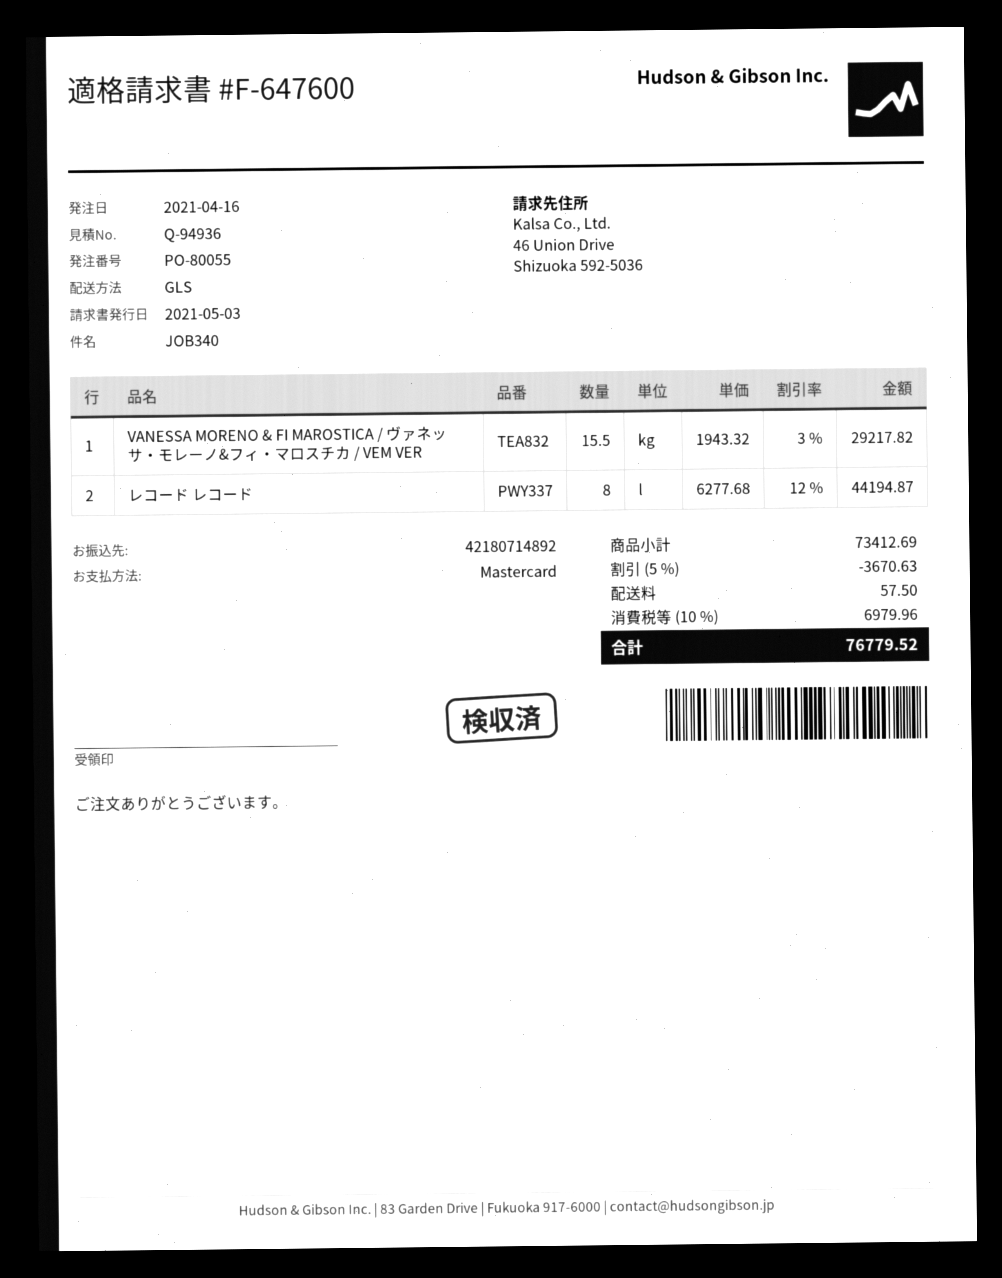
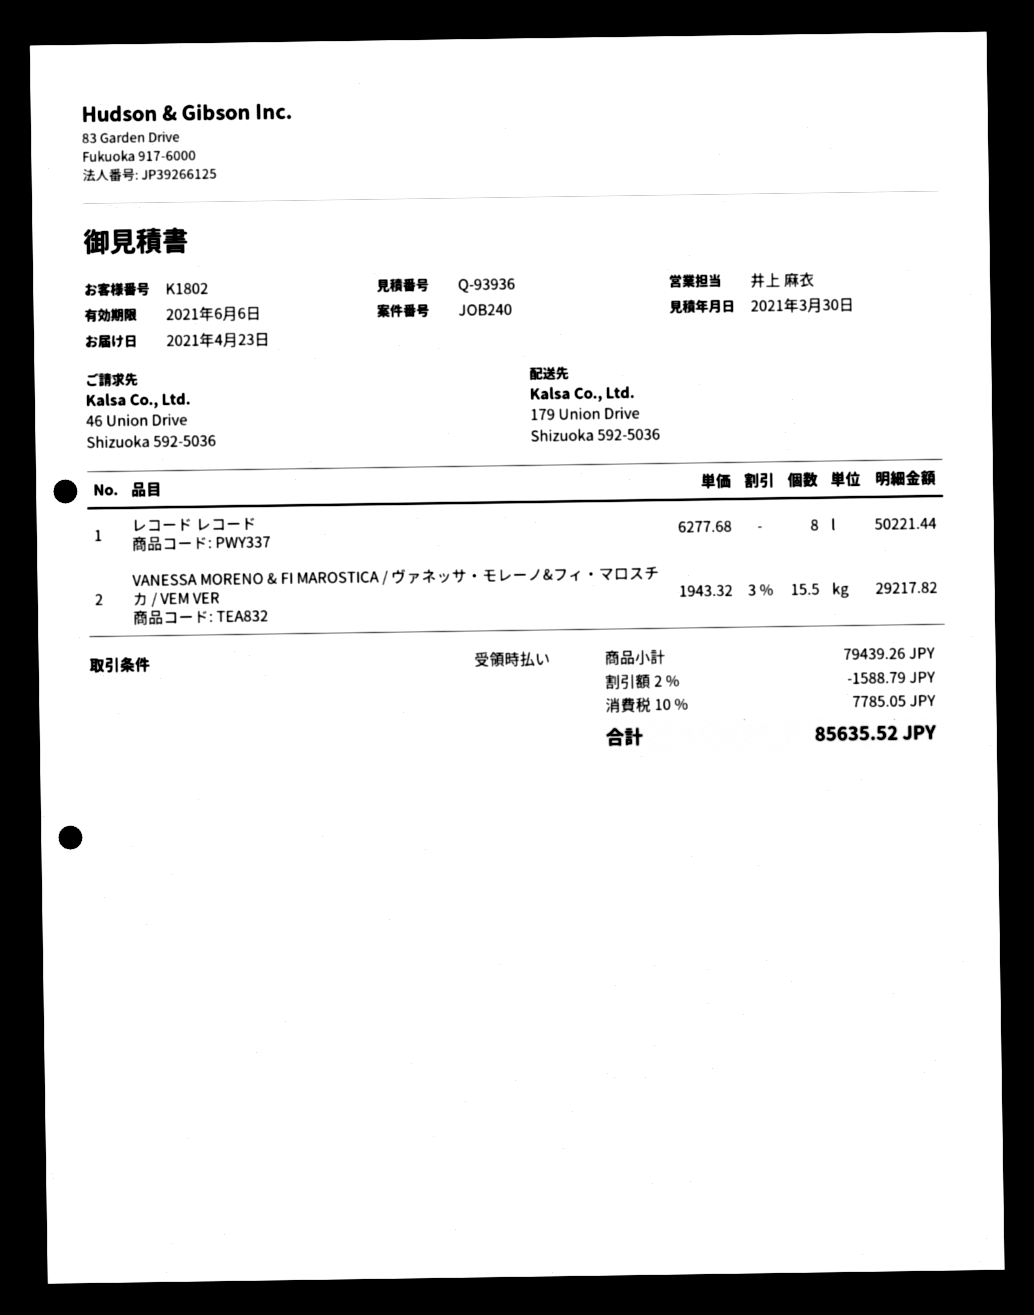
quote number: Q-94936 -> Q-93936
reference: JOB340 -> JOB240
レコード レコード: 8 x 6277.68 - 12% = 44194.87 -> 8 x 6277.68 = 50221.44
subtotal: 73412.69 -> 79439.26
discount: 5% = 3670.63 -> 2% = 1588.79
shipping: 57.50 -> none
tax: 10% = 6979.96 -> 10% = 7785.05
total: 76779.52 -> 85635.52

